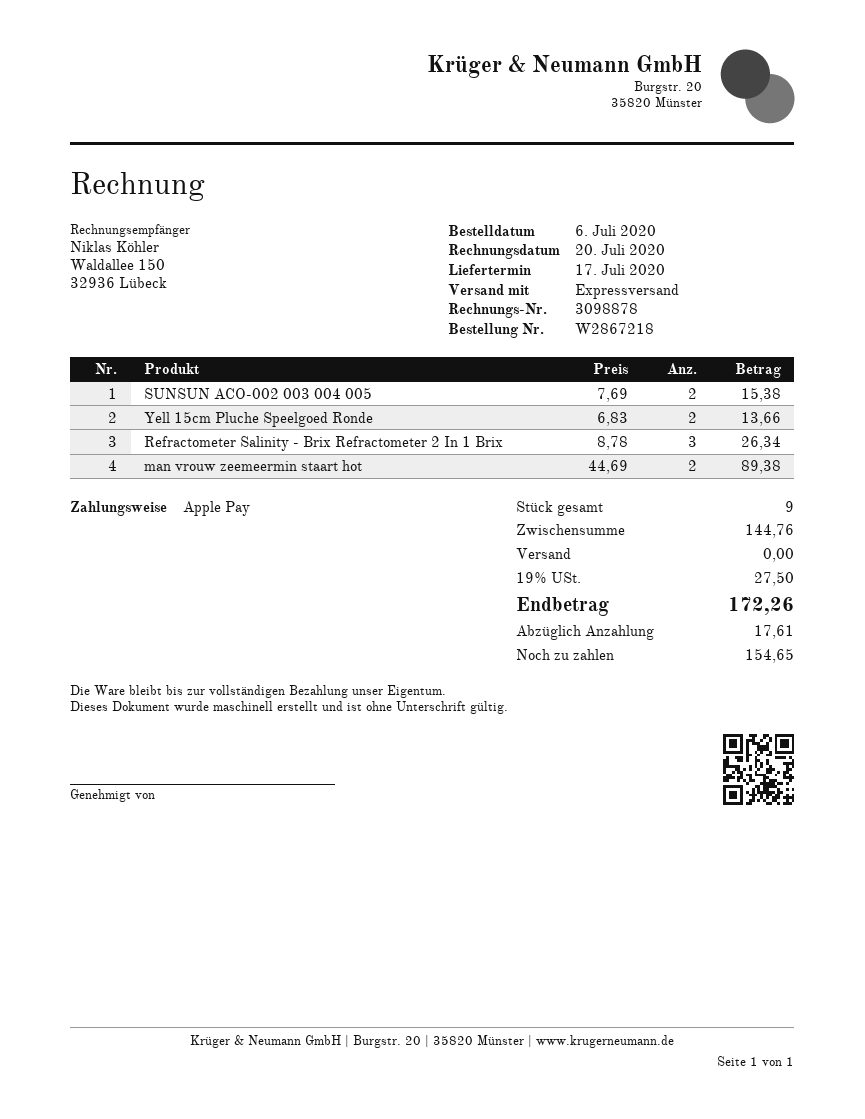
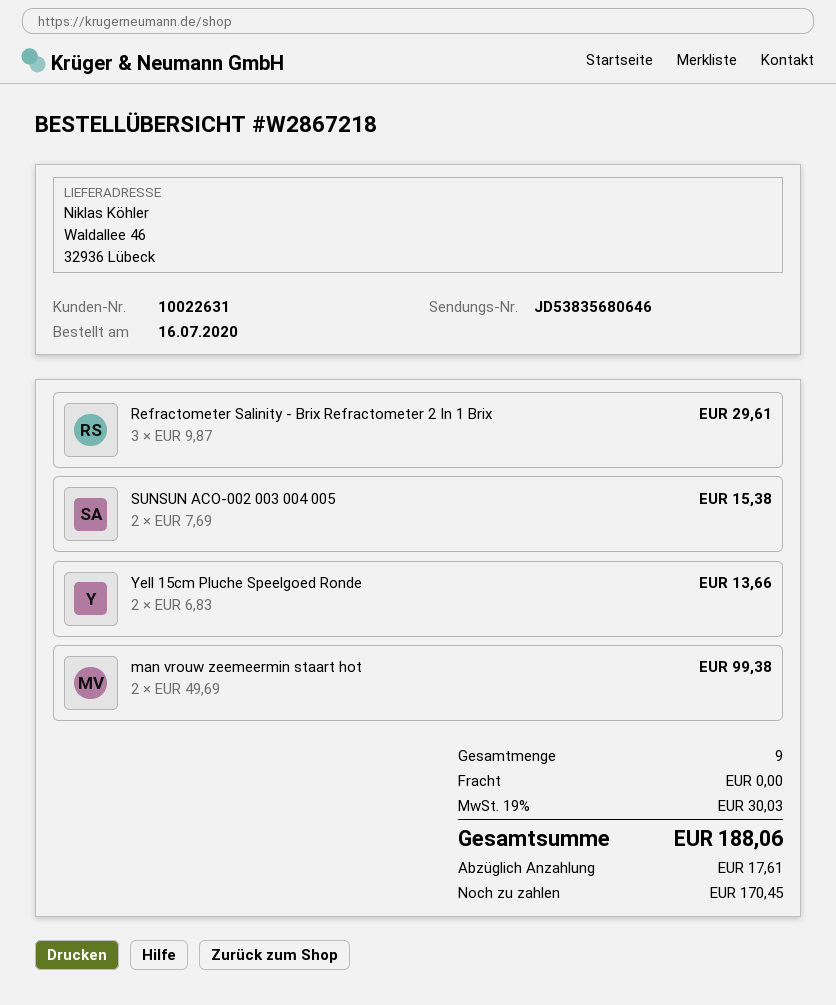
order date: 2020-07-06 -> 2020-07-16
Refractometer Salinity - Brix Refractometer 2 In 1 Brix: 3 x 8.78 = 26.34 -> 3 x 9.87 = 29.61
man vrouw zeemeermin staart hot: 2 x 44.69 = 89.38 -> 2 x 49.69 = 99.38
tax: 19% = 27.50 -> 19% = 30.03
total: 172.26 -> 188.06
balance: 154.65 -> 170.45

